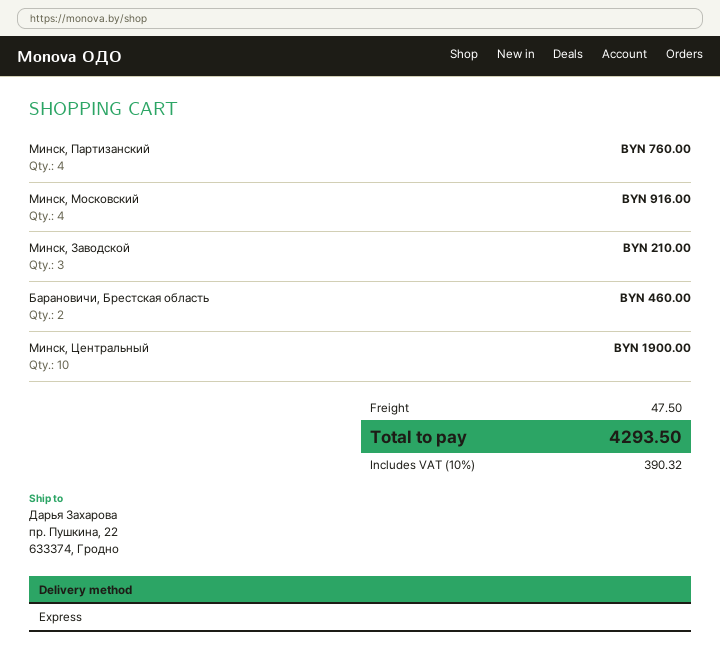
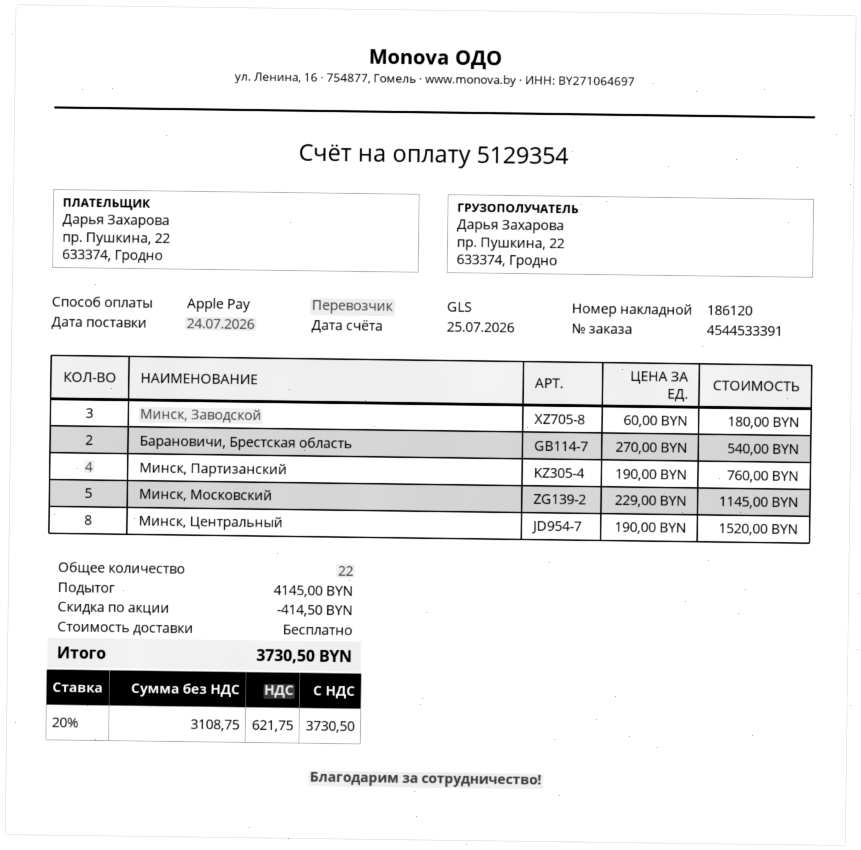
shipping method: express -> GLS
Минск, Московский: 4 for 916.00 -> 5 for 1145.00
Минск, Заводской: 3 for 210.00 -> 3 for 180.00
Барановичи, Брестская область: 2 for 460.00 -> 2 for 540.00
Минск, Центральный: 10 for 1900.00 -> 8 for 1520.00
discount: none -> 414.50
shipping: 47.50 -> 0.00
tax: 10% = 390.32 -> 20% = 621.75
total: 4293.50 -> 3730.50

